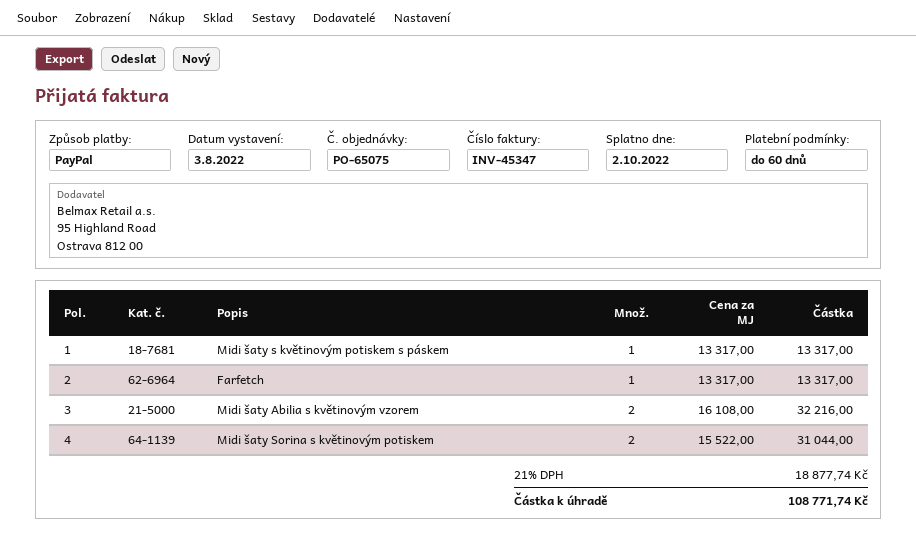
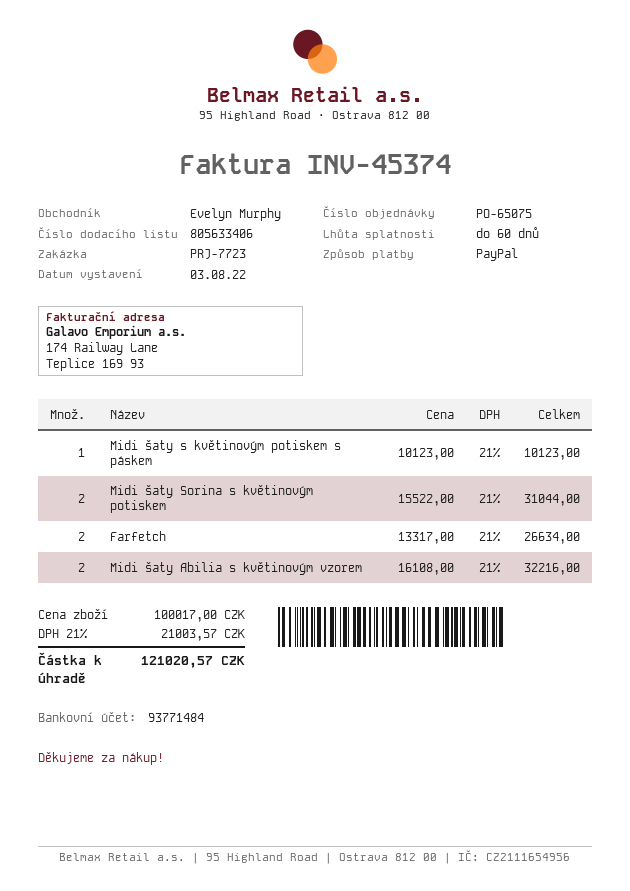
invoice number: INV-45347 -> INV-45374
Midi šaty s květinovým potiskem s páskem: 1 x 13317.00 = 13317.00 -> 1 x 10123.00 = 10123.00
Farfetch: 1 x 13317.00 = 13317.00 -> 2 x 13317.00 = 26634.00
tax: 21% = 18877.74 -> 21% = 21003.57
total: 108771.74 -> 121020.57

